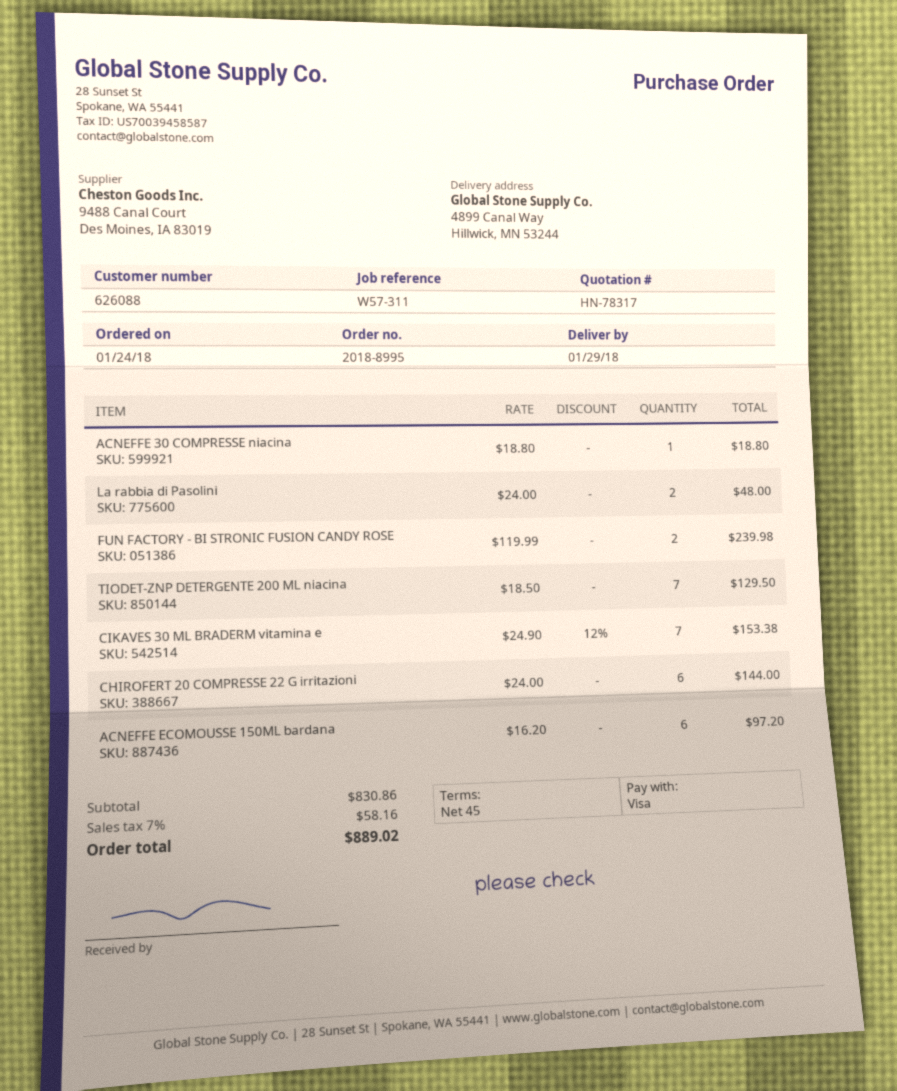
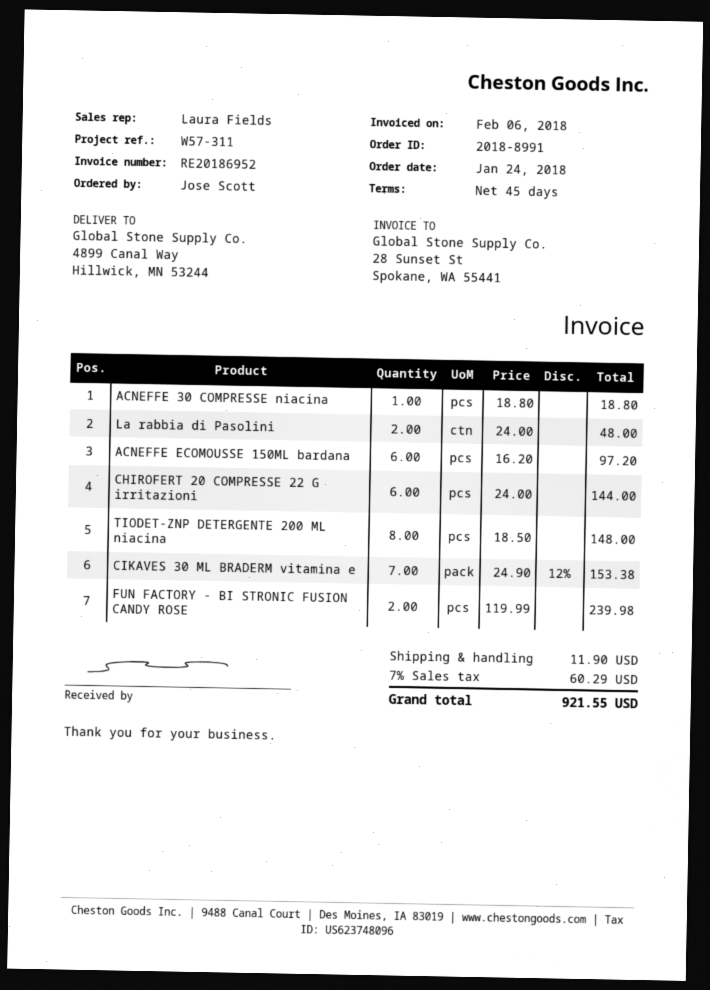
order number: 2018-8995 -> 2018-8991
TIODET-ZNP DETERGENTE 200 ML niacina: 7 x 18.50 = 129.50 -> 8 x 18.50 = 148.00
shipping: none -> 11.90
tax: 7% = 58.16 -> 7% = 60.29
total: 889.02 -> 921.55

